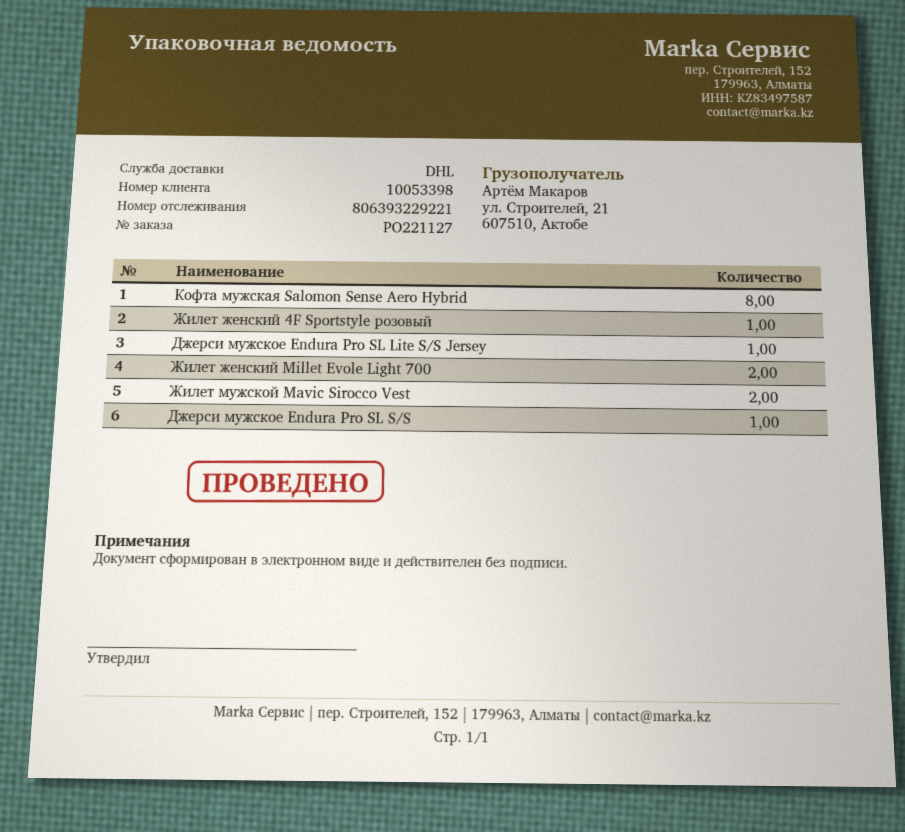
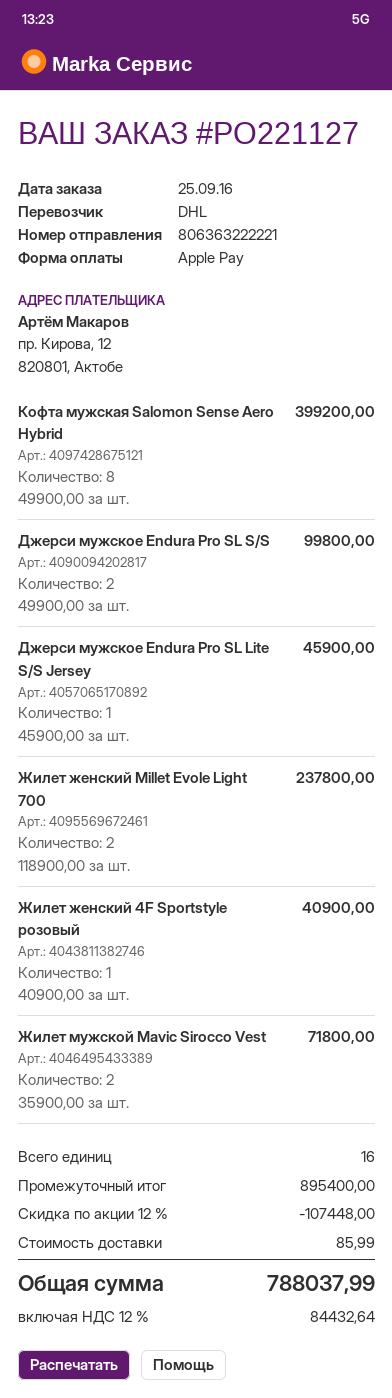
tracking number: 806393229221 -> 806363222221
Джерси мужское Endura Pro SL S/S: 1 -> 2

